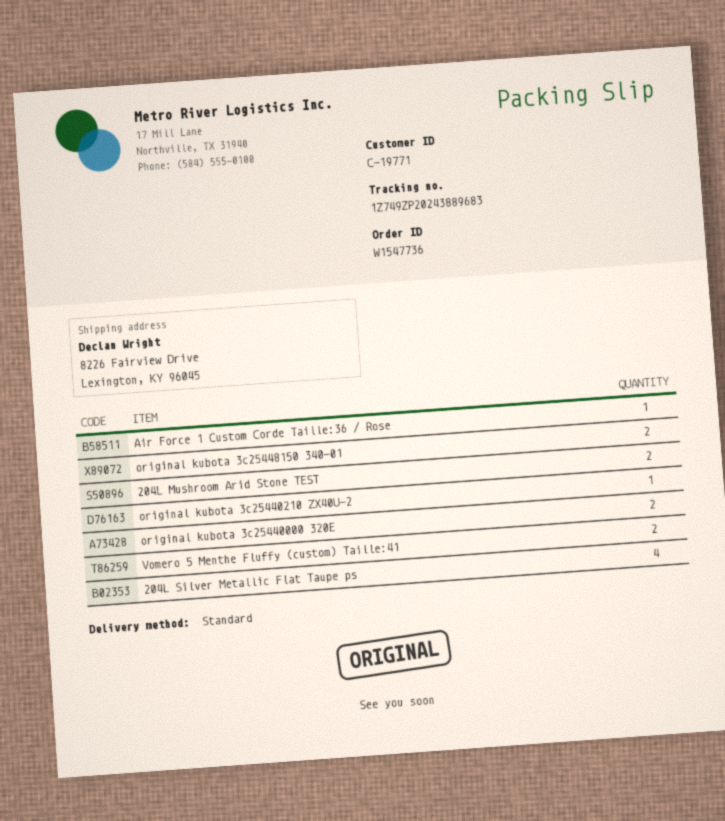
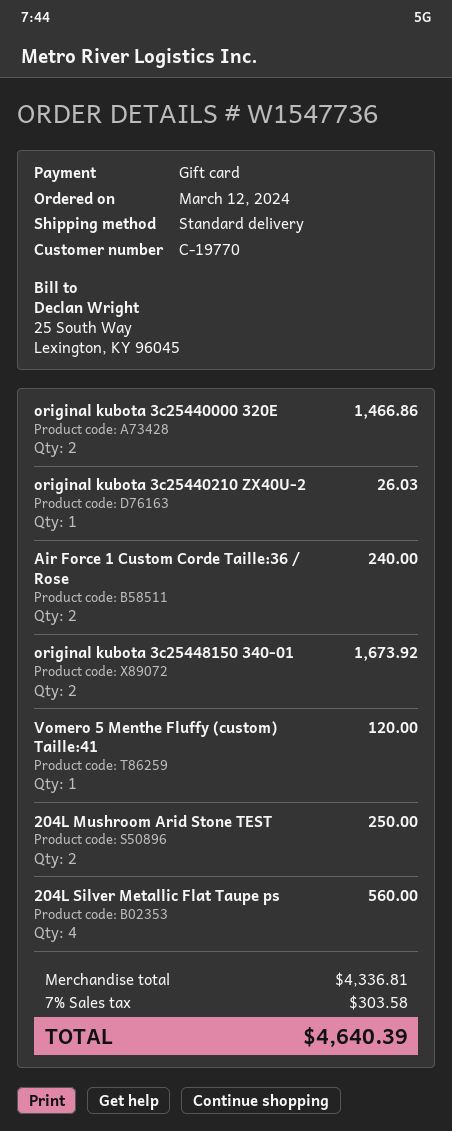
customer number: C-19771 -> C-19770
Air Force 1 Custom Corde Taille:36 / Rose: 1 -> 2
Vomero 5 Menthe Fluffy (custom) Taille:41: 2 -> 1

